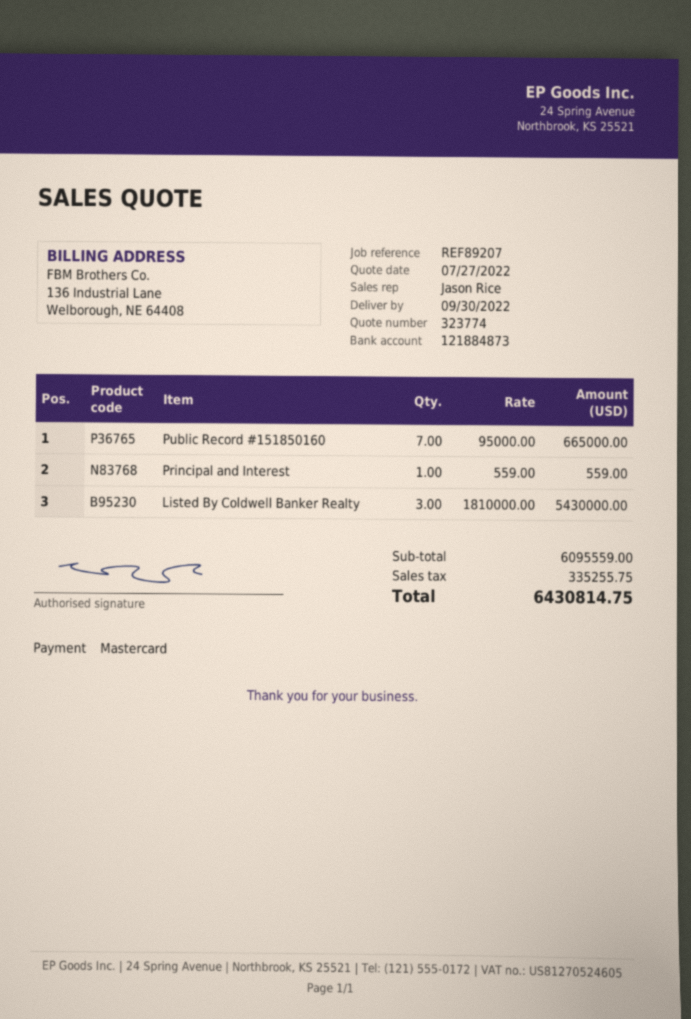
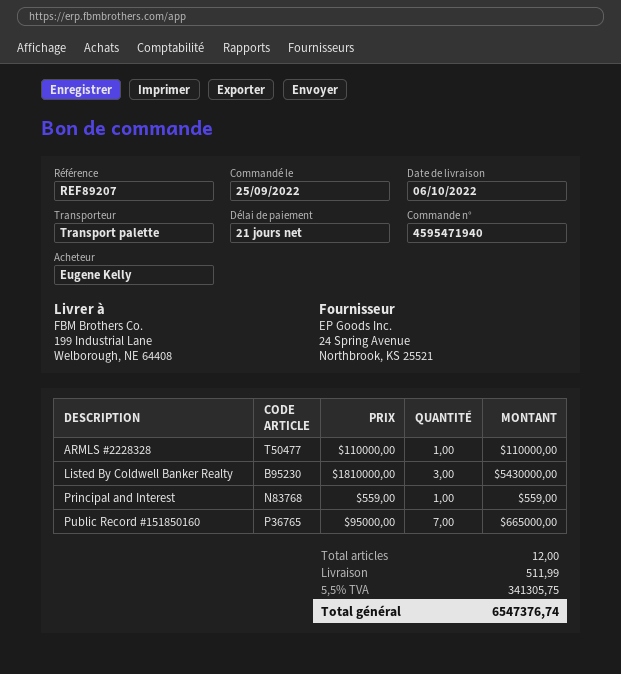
delivery date: 2022-09-30 -> 2022-10-06
ARMLS #2228328: none -> 1 x 110000.00 = 110000.00
shipping: none -> 511.99
tax: 335255.75 -> 341305.75
total: 6430814.75 -> 6547376.74

